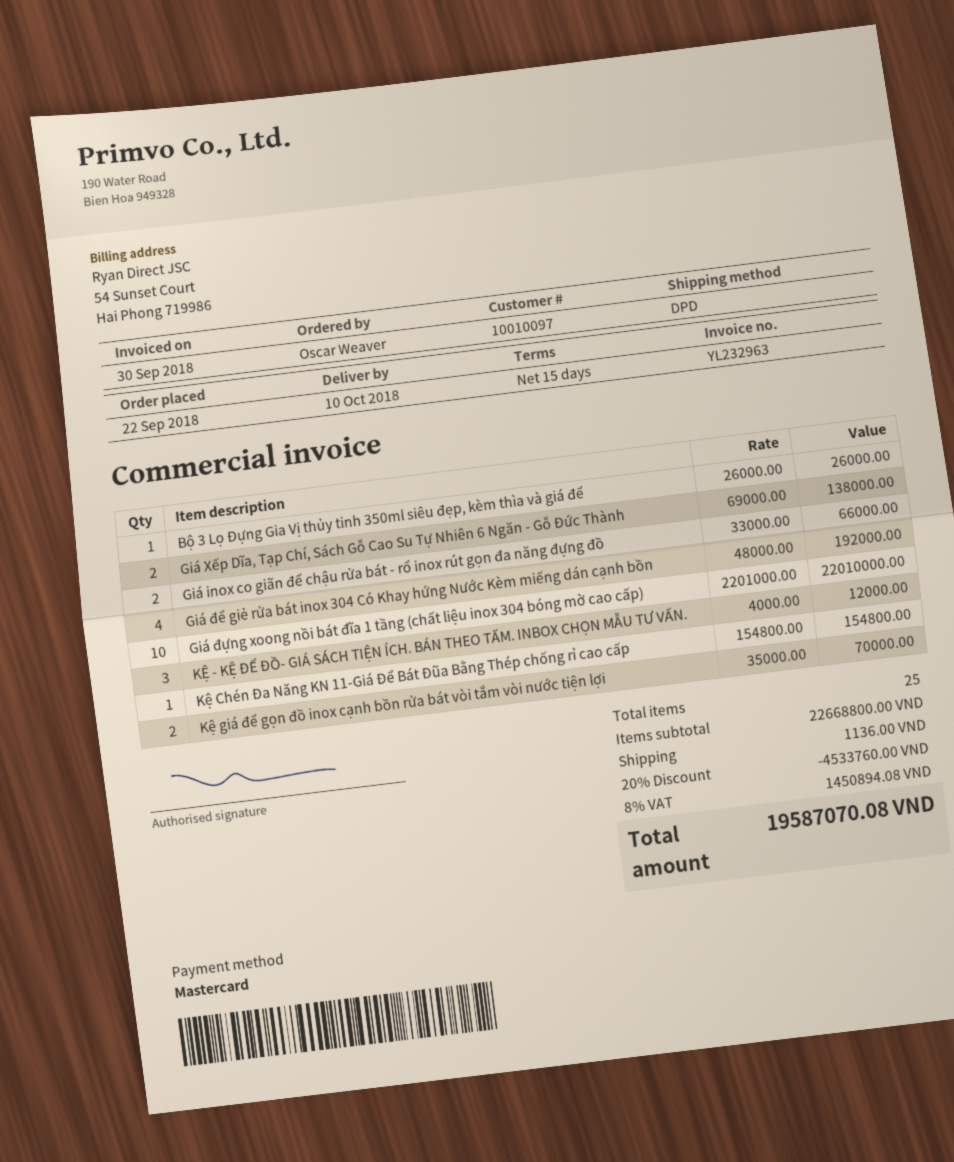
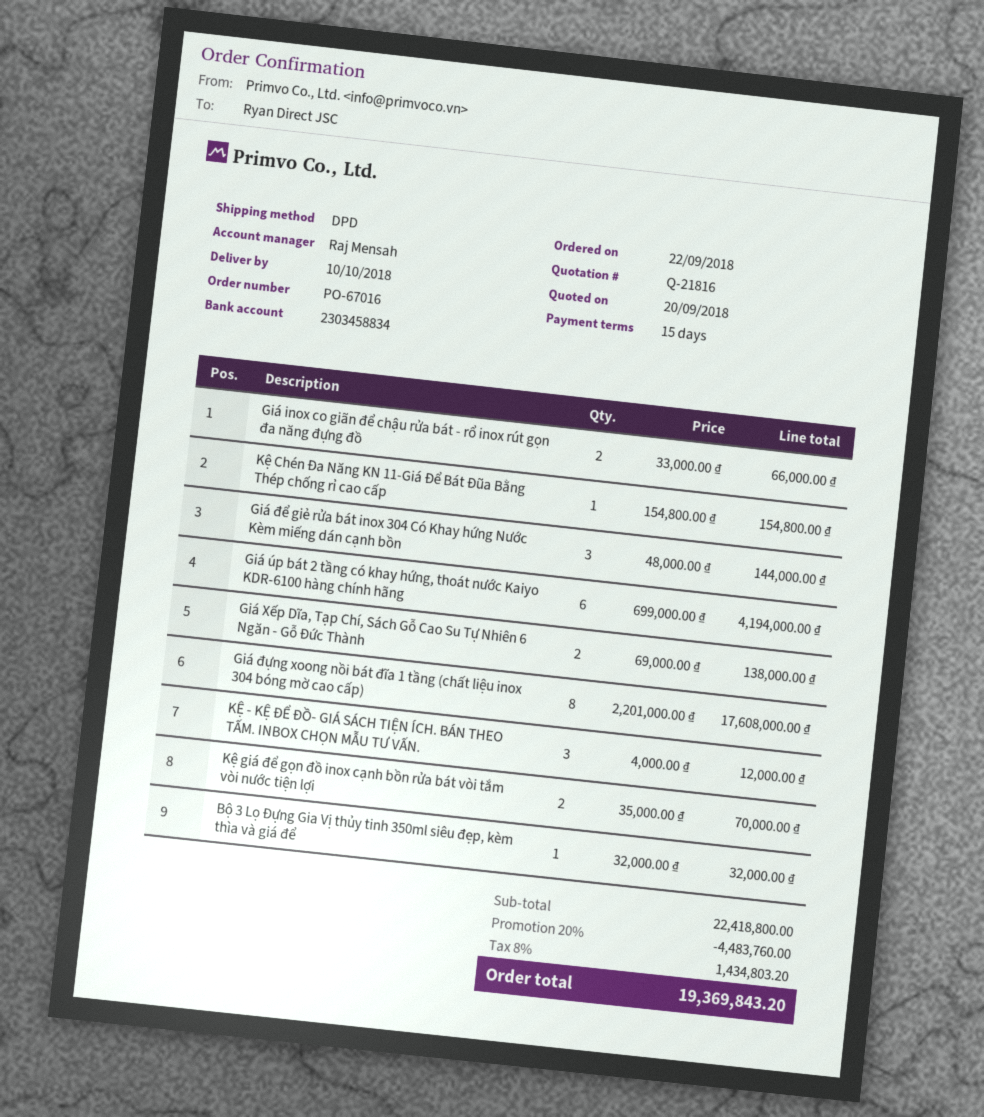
Bộ 3 Lọ Đựng Gia Vị thủy tinh 350ml siêu đẹp, kèm thìa và giá để: 1 x 26000.00 = 26000.00 -> 1 x 32000.00 = 32000.00
Giá để giẻ rửa bát inox 304 Có Khay hứng Nước Kèm miếng dán cạnh bồn: 4 x 48000.00 = 192000.00 -> 3 x 48000.00 = 144000.00
Giá đựng xoong nồi bát đĩa 1 tầng (chất liệu inox 304 bóng mờ cao cấp): 10 x 2201000.00 = 22010000.00 -> 8 x 2201000.00 = 17608000.00
Giá úp bát 2 tầng có khay hứng, thoát nước Kaiyo KDR-6100 hàng chính hãng: none -> 6 x 699000.00 = 4194000.00
subtotal: 22668800.00 -> 22418800.00
discount: 20% = 4533760.00 -> 20% = 4483760.00
shipping: 1136.00 -> none
tax: 8% = 1450894.08 -> 8% = 1434803.20
total: 19587070.08 -> 19369843.20

